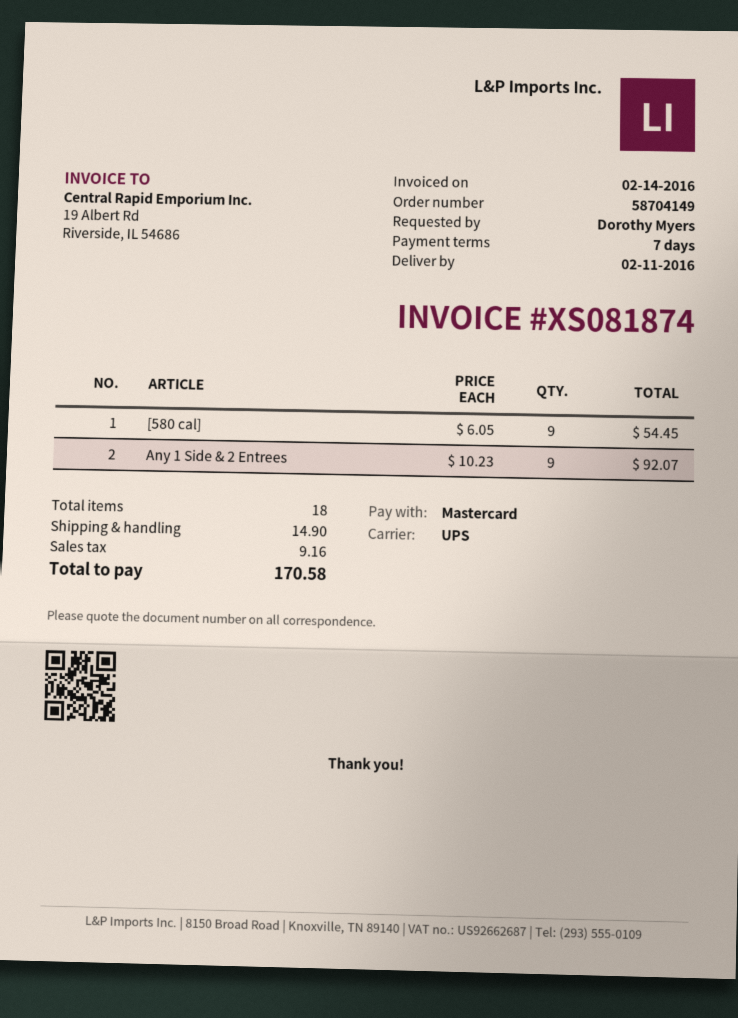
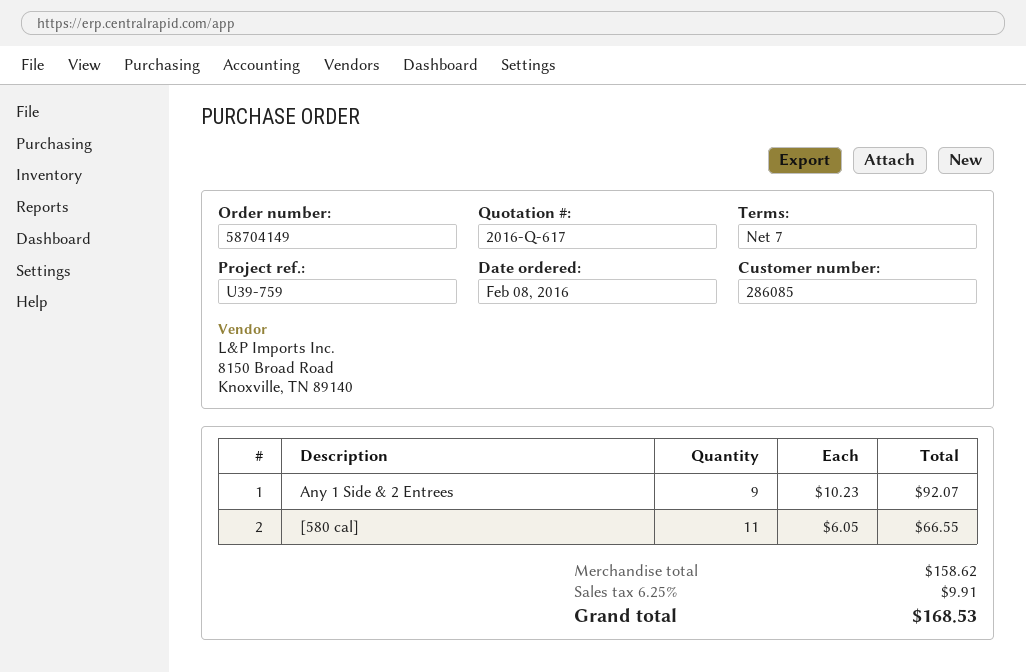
[580 cal]: 9 x 6.05 = 54.45 -> 11 x 6.05 = 66.55
shipping: 14.90 -> none
tax: 9.16 -> 9.91
total: 170.58 -> 168.53

